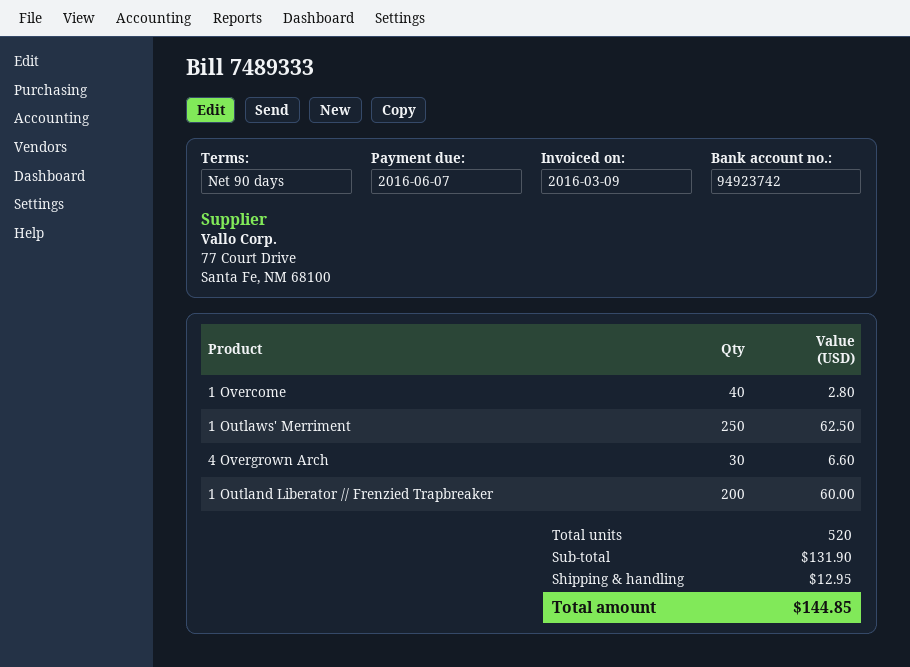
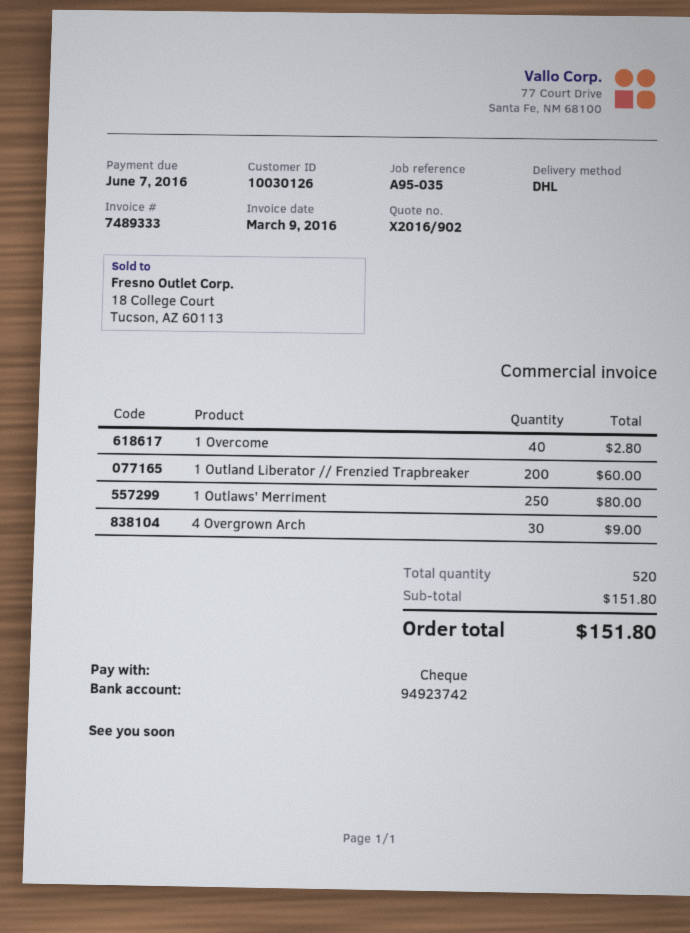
1 Outlaws' Merriment: 250 for 62.50 -> 250 for 80.00
4 Overgrown Arch: 30 for 6.60 -> 30 for 9.00
subtotal: 131.90 -> 151.80
shipping: 12.95 -> none
total: 144.85 -> 151.80

